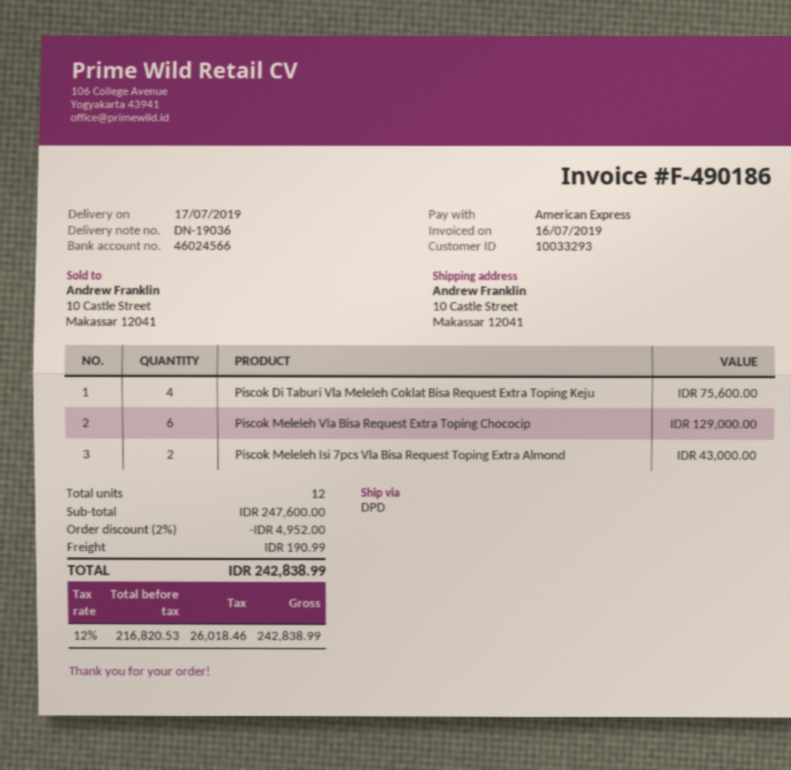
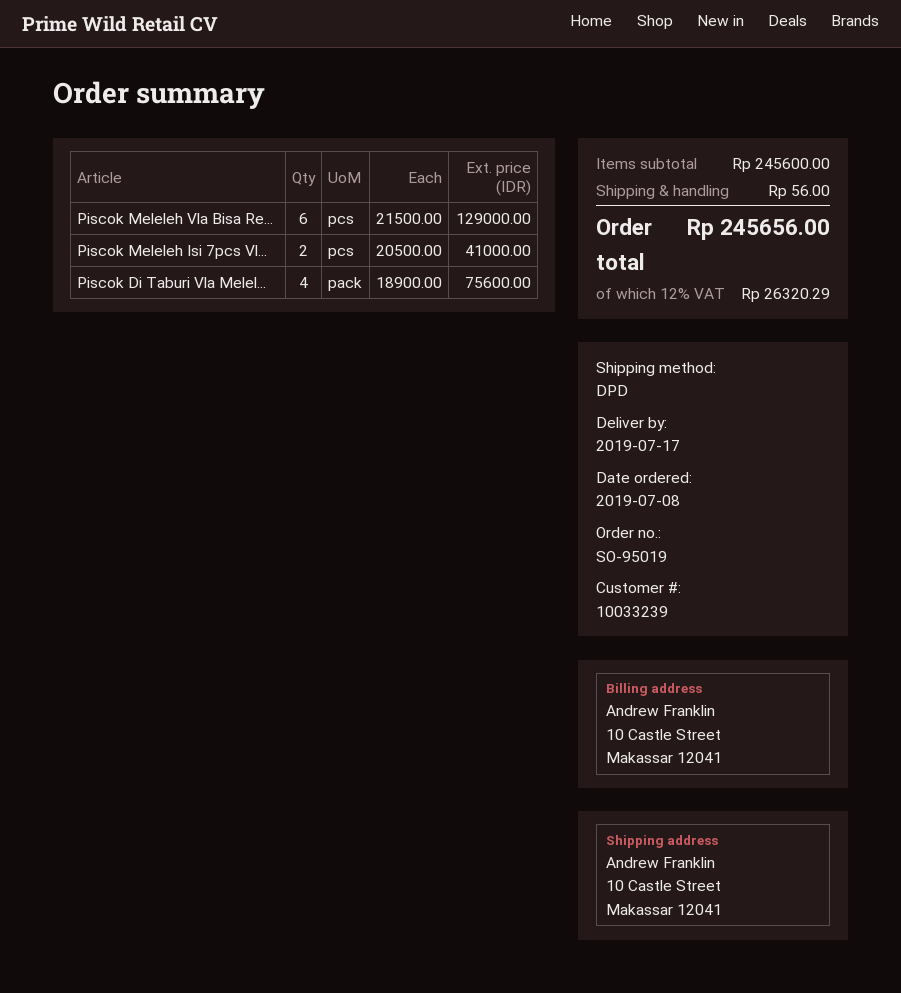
customer number: 10033293 -> 10033239
Piscok Meleleh Isi 7pcs Vla Bisa Request Toping Extra Almond: 2 for 43000.00 -> 2 for 41000.00
subtotal: 247600.00 -> 245600.00
discount: 2% = 4952.00 -> none
shipping: 190.99 -> 56.00
tax: 12% = 26018.46 -> 12% = 26320.29
total: 242838.99 -> 245656.00

